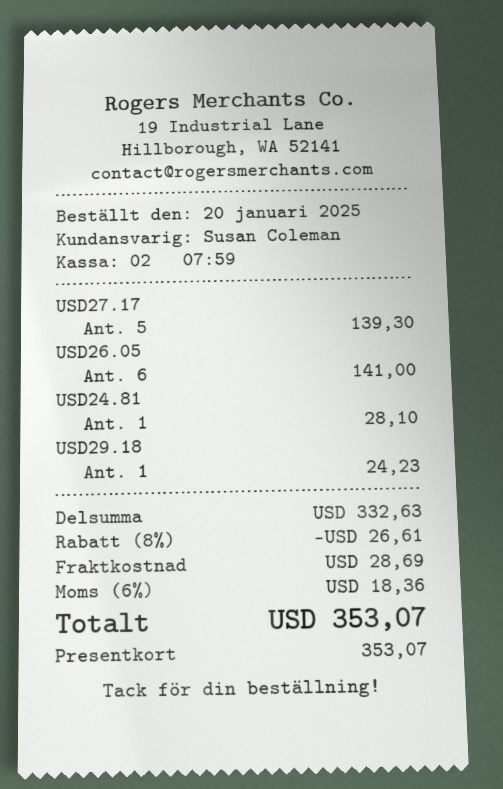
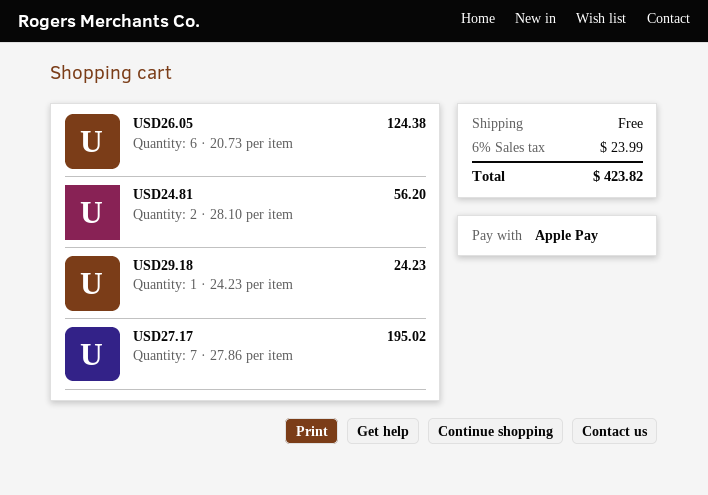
payment method: gift card -> Apple Pay
USD27.17: 5 for 139.30 -> 7 for 195.02
USD26.05: 6 for 141.00 -> 6 for 124.38
USD24.81: 1 for 28.10 -> 2 for 56.20
discount: 8% = 26.61 -> none
shipping: 28.69 -> 0.00
tax: 6% = 18.36 -> 6% = 23.99
total: 353.07 -> 423.82

